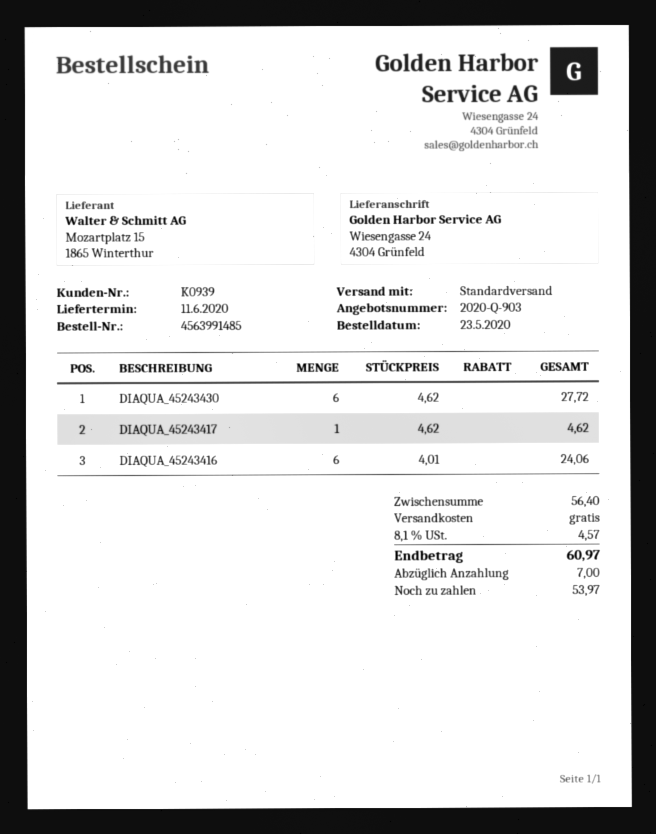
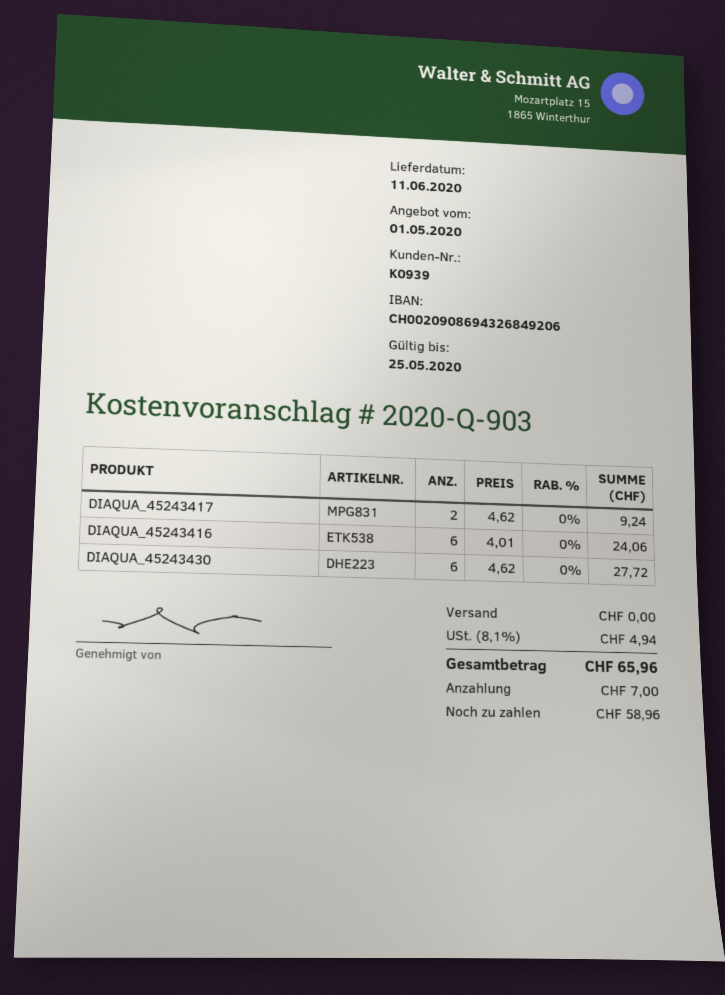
DIAQUA_45243417: 1 x 4.62 = 4.62 -> 2 x 4.62 = 9.24
tax: 8.1% = 4.57 -> 8.1% = 4.94
total: 60.97 -> 65.96
balance: 53.97 -> 58.96

